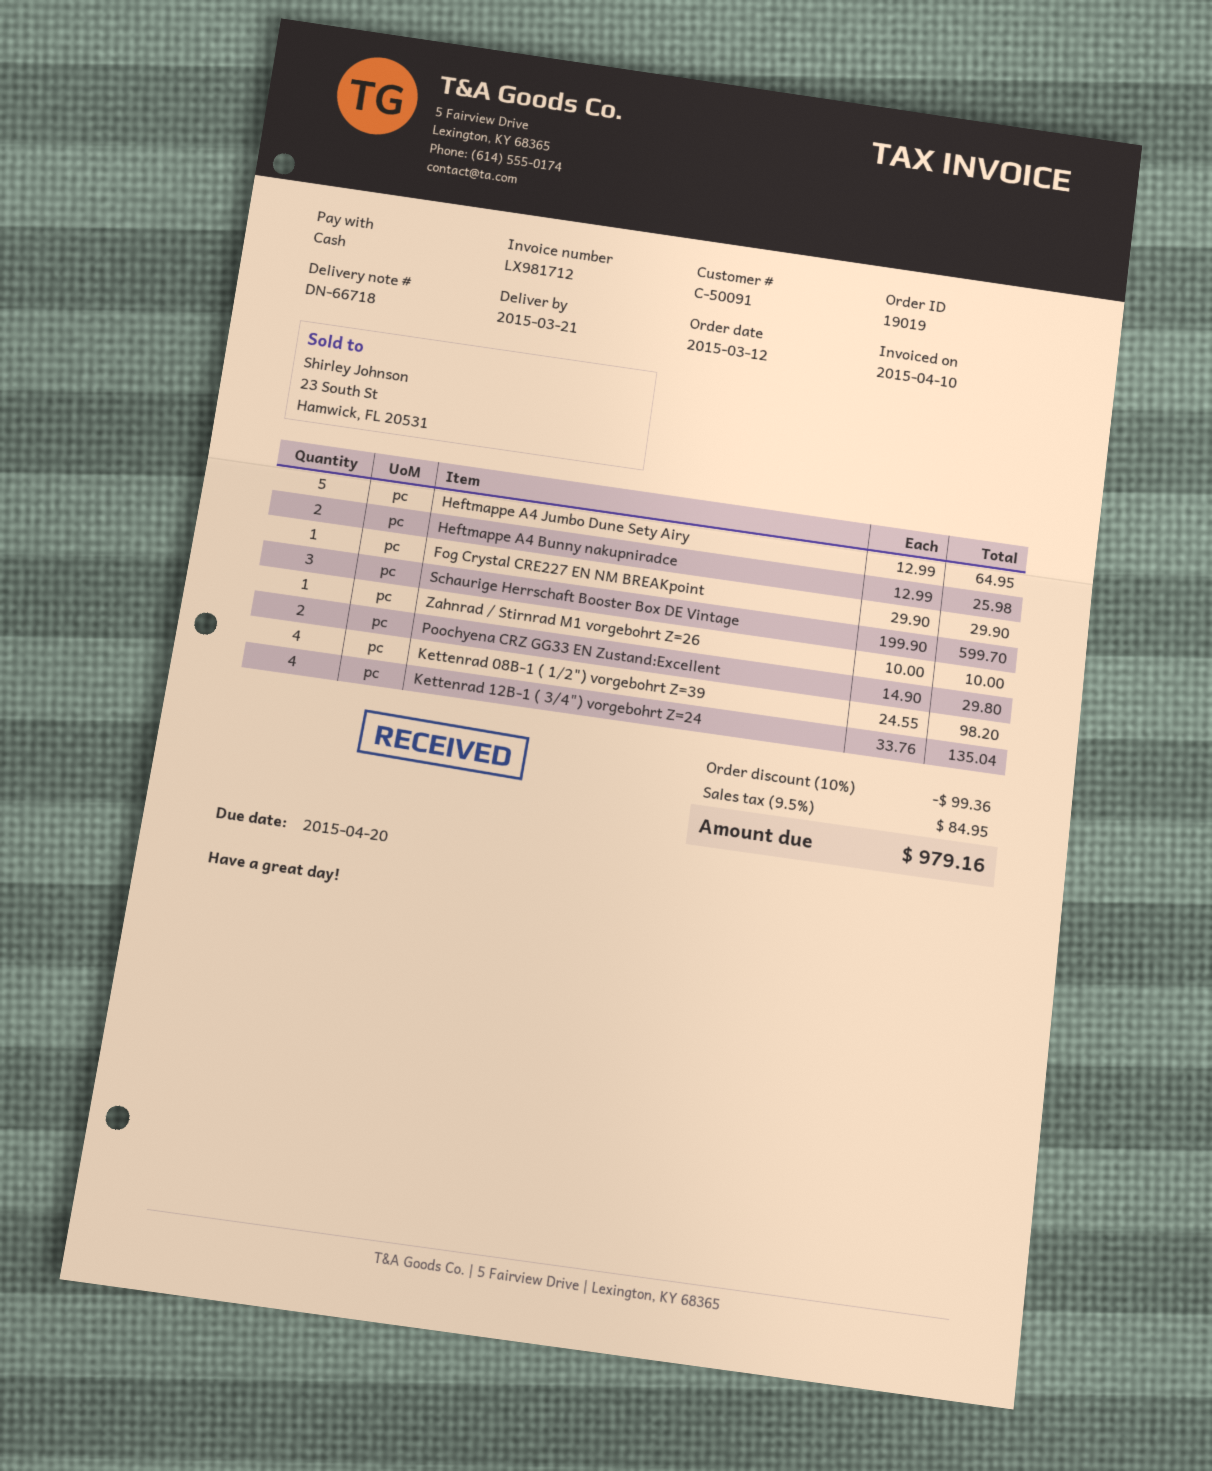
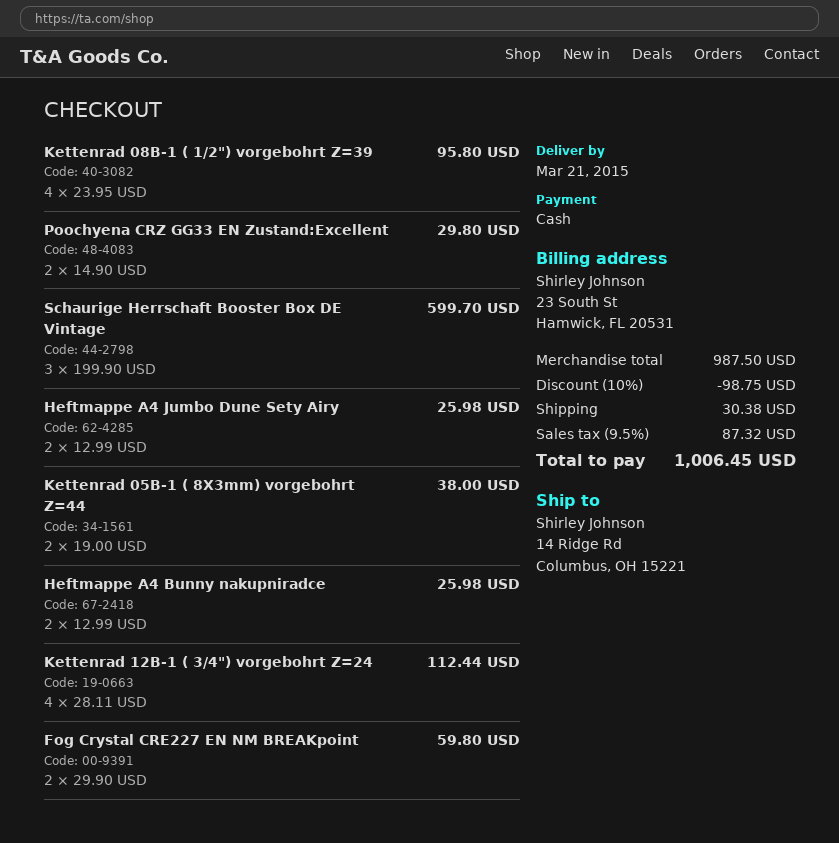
Heftmappe A4 Jumbo Dune Sety Airy: 5 x 12.99 = 64.95 -> 2 x 12.99 = 25.98
Fog Crystal CRE227 EN NM BREAKpoint: 1 x 29.90 = 29.90 -> 2 x 29.90 = 59.80
Zahnrad / Stirnrad M1 vorgebohrt Z=26: 1 x 10.00 = 10.00 -> none
Kettenrad 08B-1 ( 1/2") vorgebohrt Z=39: 4 x 24.55 = 98.20 -> 4 x 23.95 = 95.80
Kettenrad 12B-1 ( 3/4") vorgebohrt Z=24: 4 x 33.76 = 135.04 -> 4 x 28.11 = 112.44
Kettenrad 05B-1 ( 8X3mm) vorgebohrt Z=44: none -> 2 x 19.00 = 38.00
discount: 10% = 99.36 -> 10% = 98.75
shipping: none -> 30.38
tax: 9.5% = 84.95 -> 9.5% = 87.32
total: 979.16 -> 1006.45

